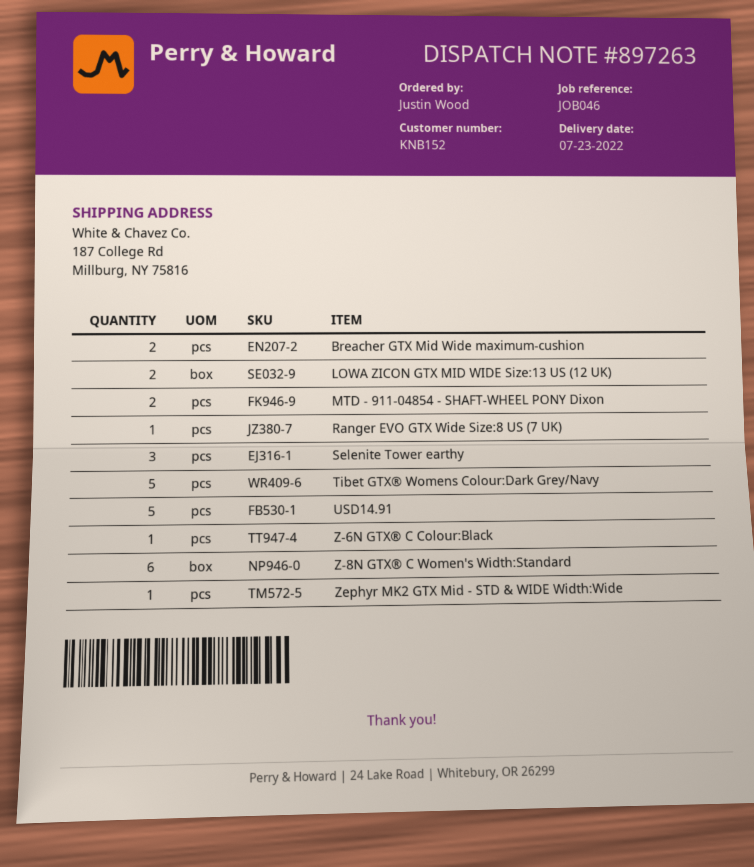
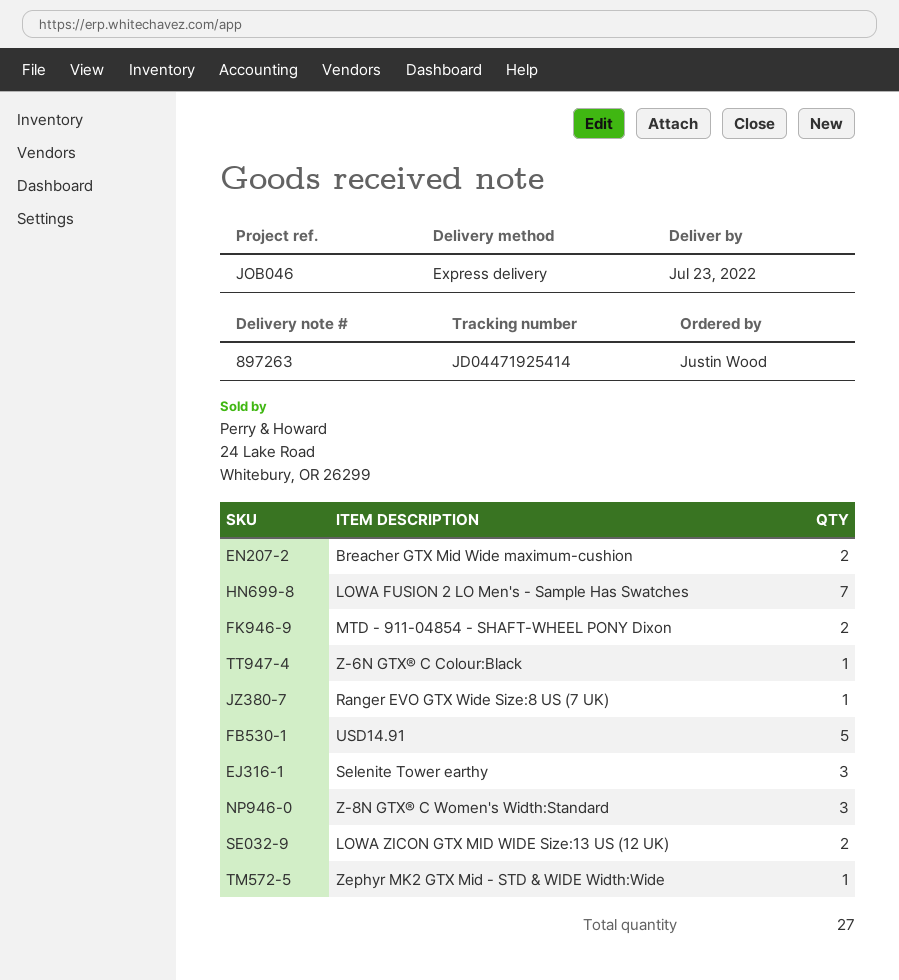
Tibet GTX® Womens Colour:Dark Grey/Navy: 5 -> none
Z-8N GTX® C Women's Width:Standard: 6 -> 3
LOWA FUSION 2 LO Men's - Sample Has Swatches: none -> 7

